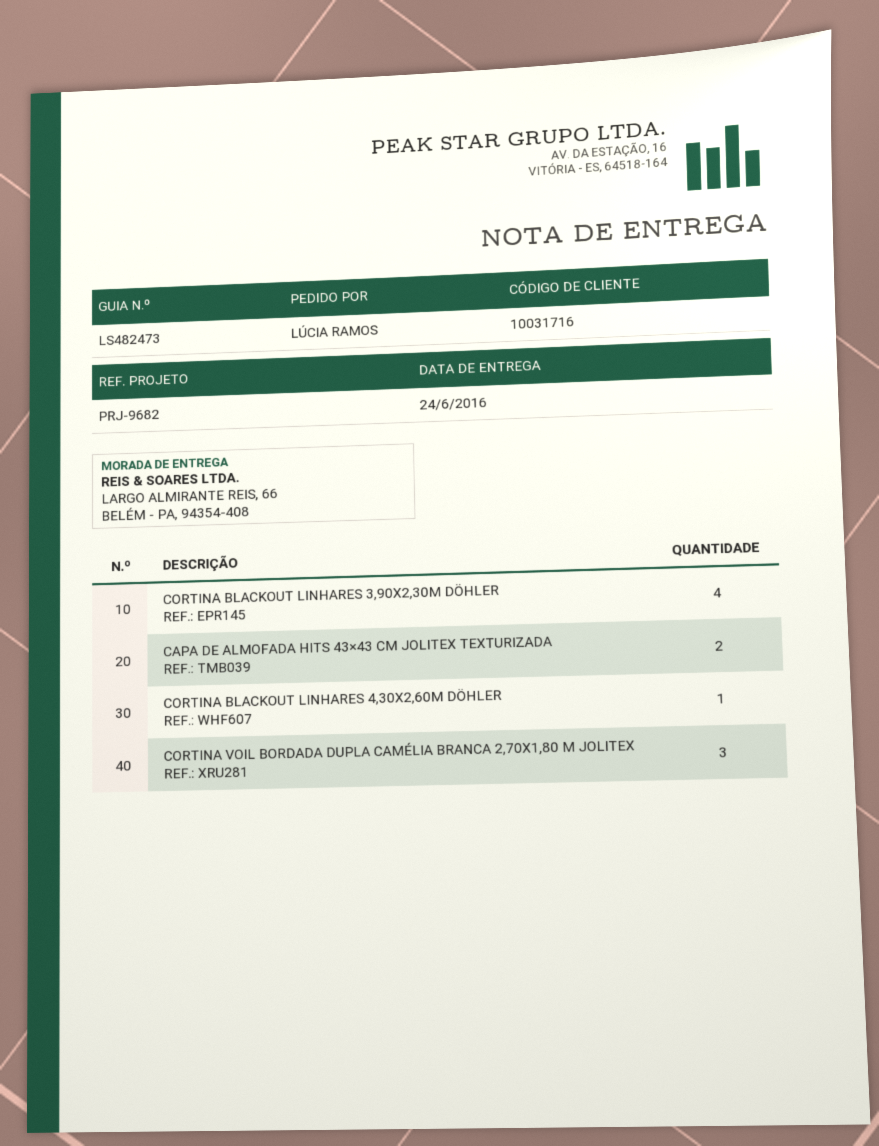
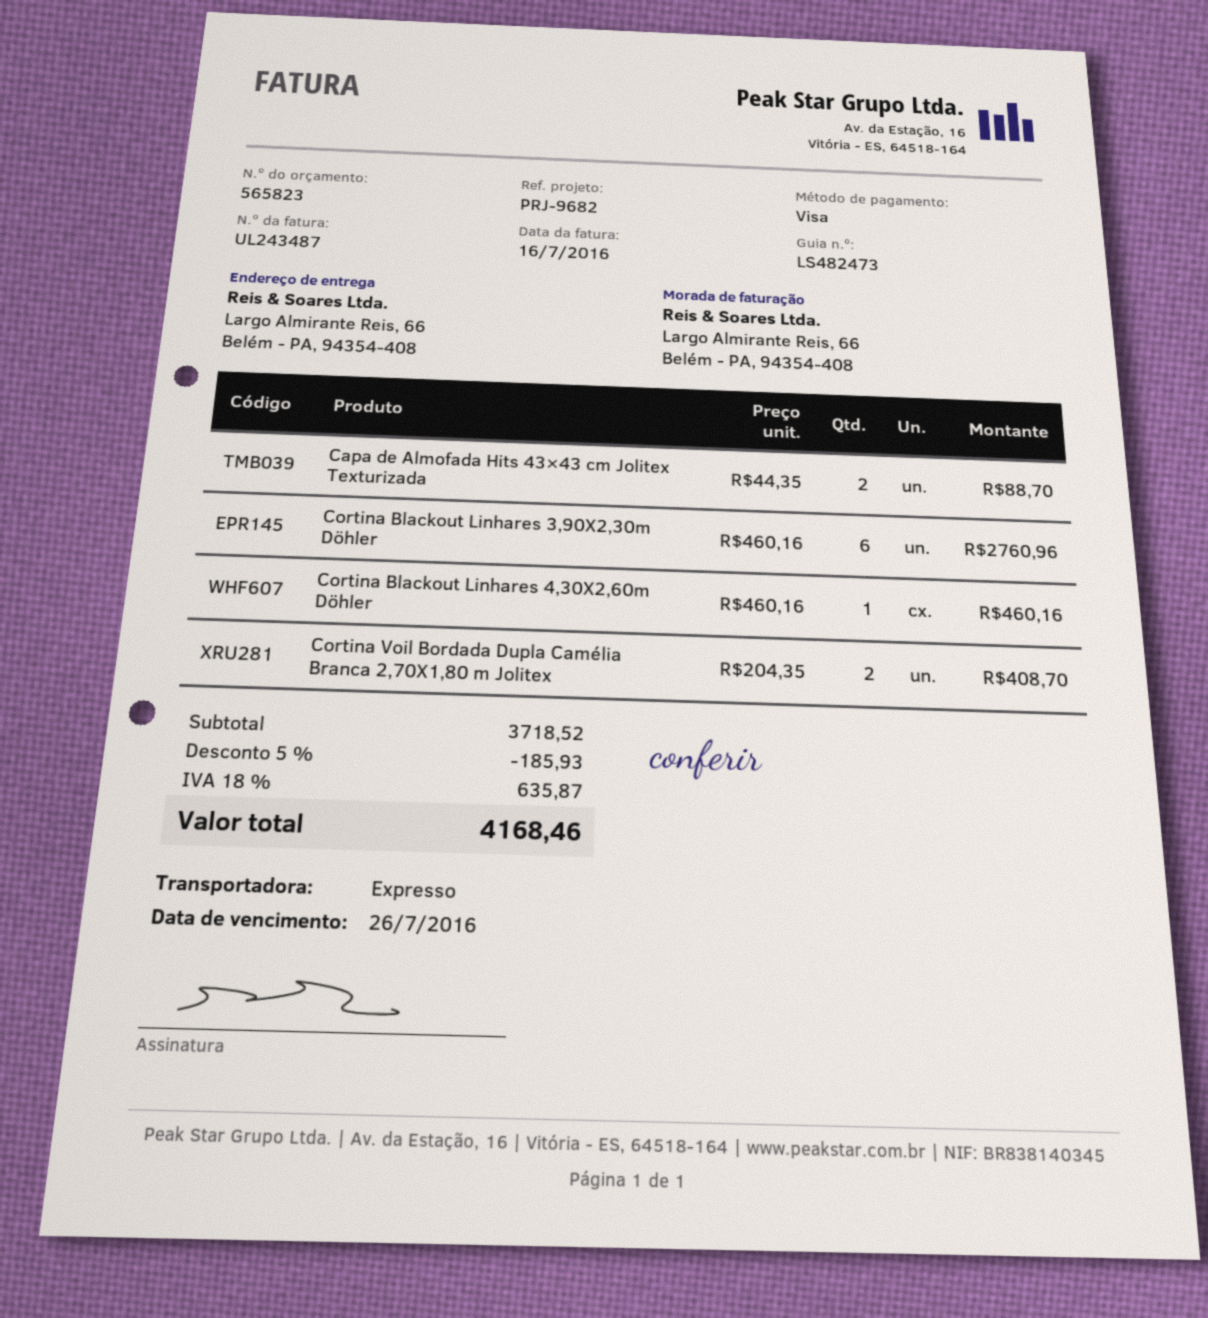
CORTINA BLACKOUT LINHARES 3,90X2,30M DÖHLER: 4 -> 6
CORTINA VOIL BORDADA DUPLA CAMÉLIA BRANCA 2,70X1,80 M JOLITEX: 3 -> 2

